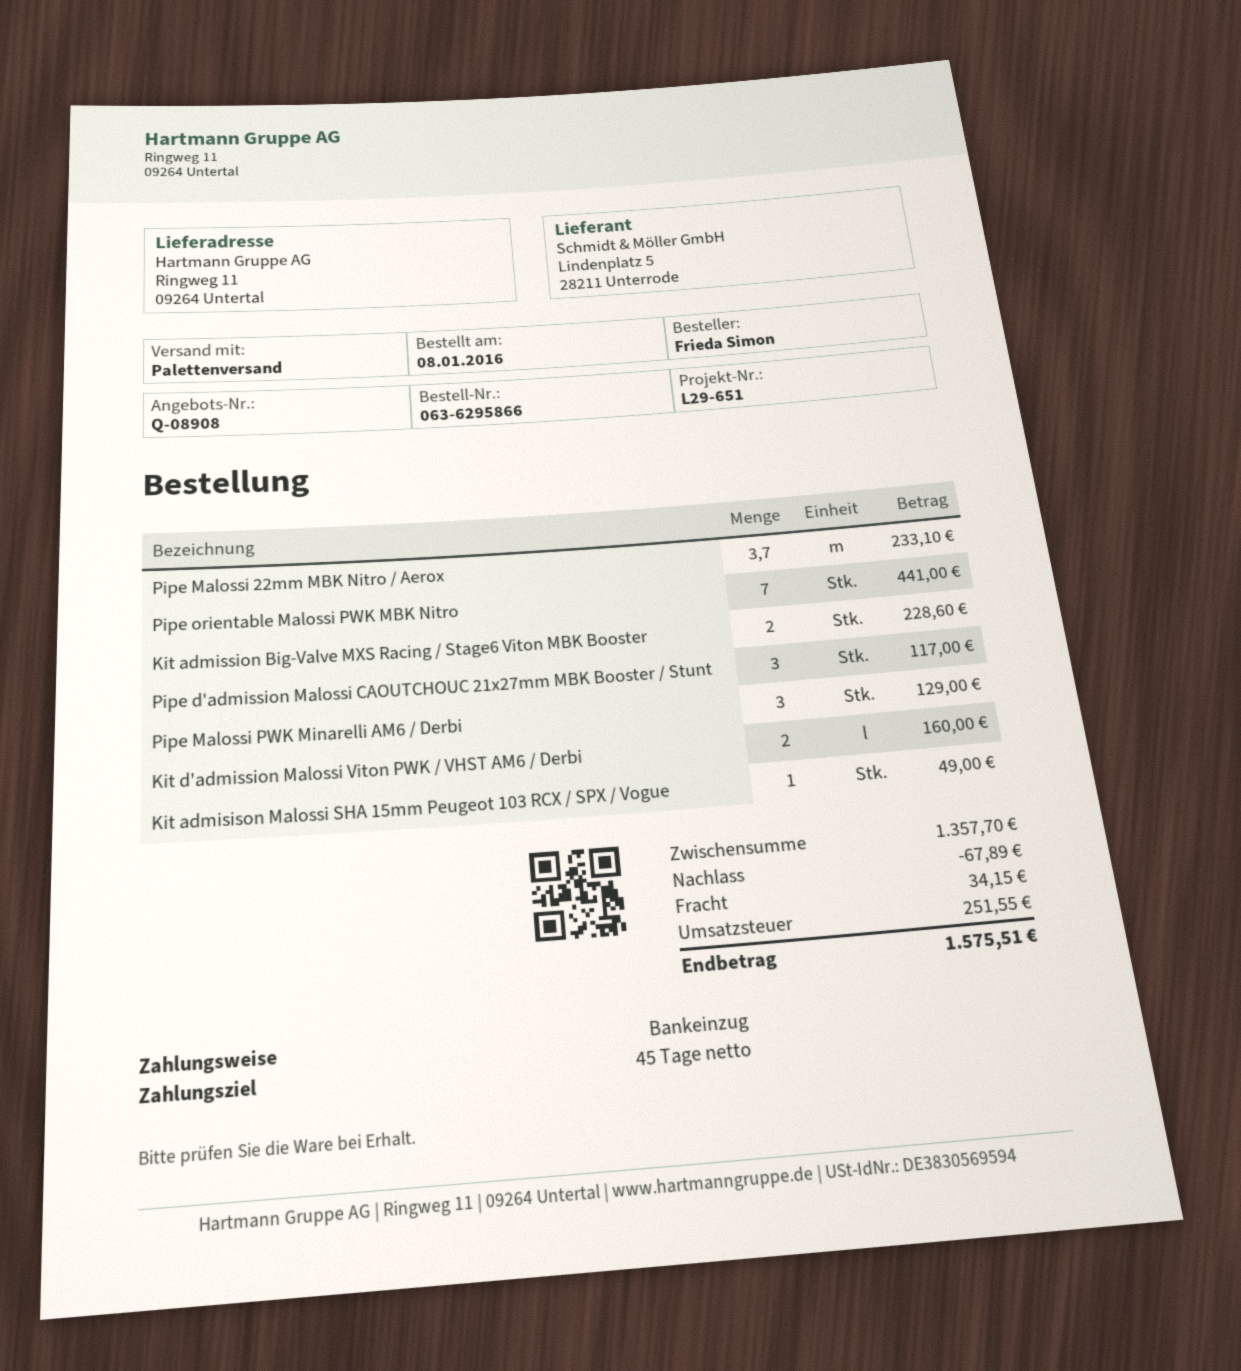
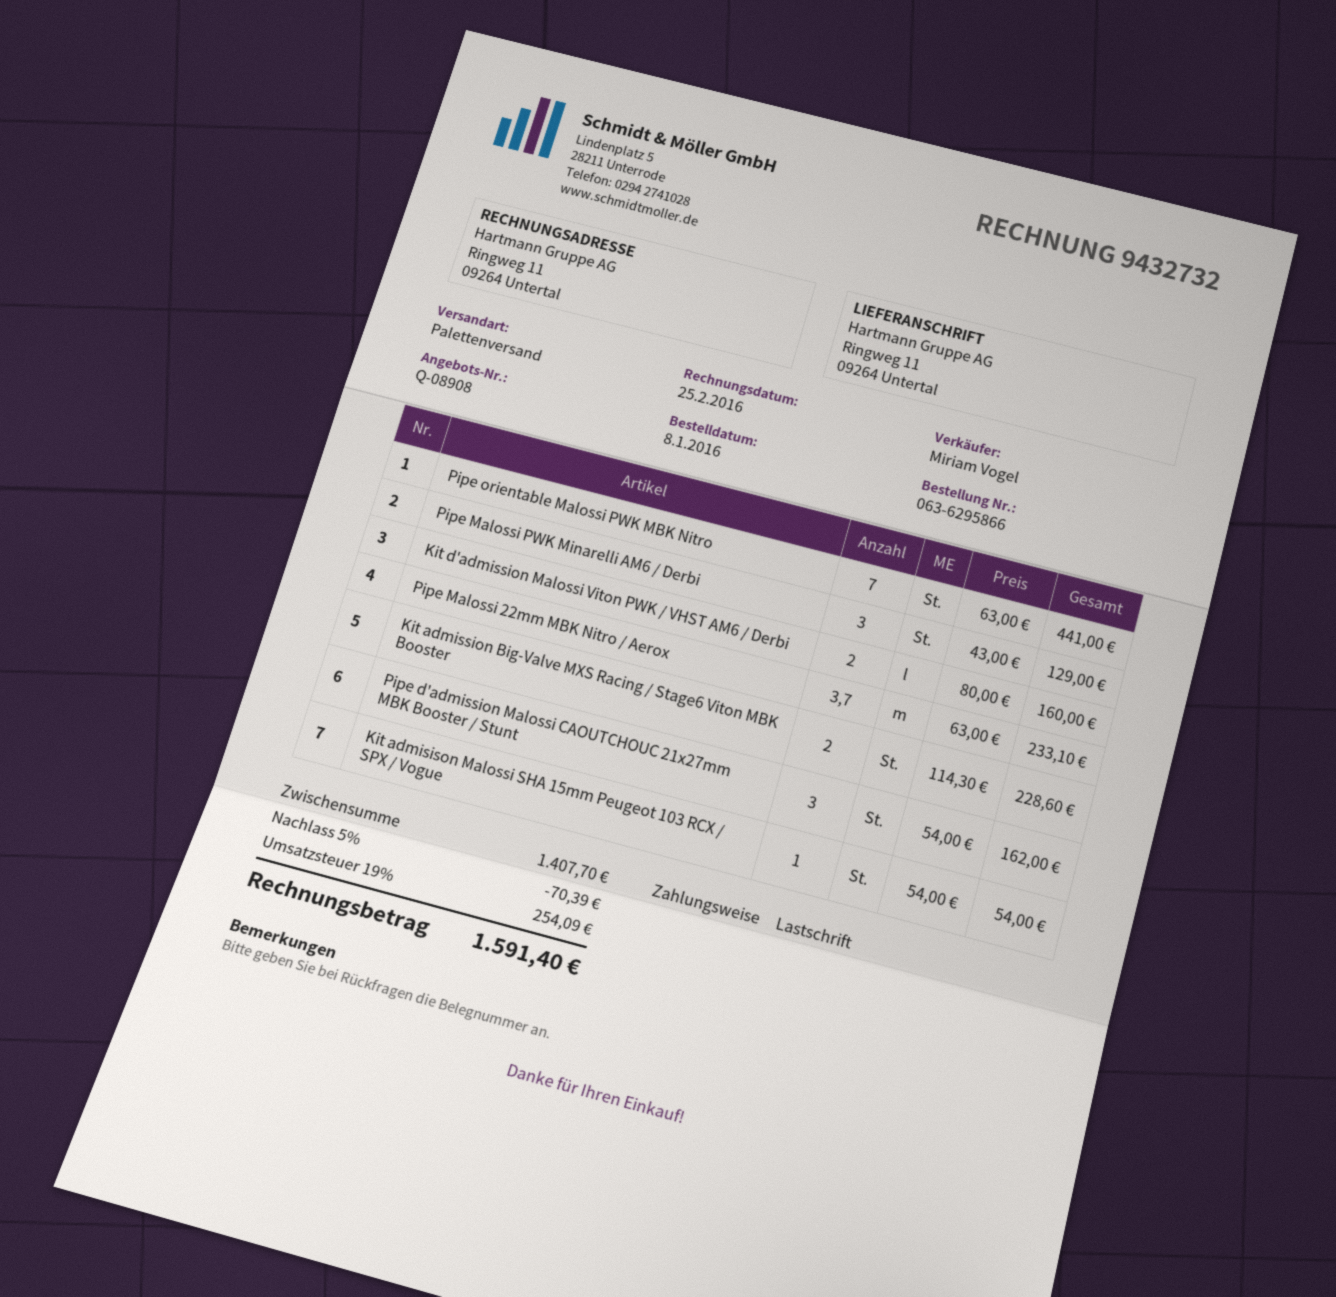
Pipe d'admission Malossi CAOUTCHOUC 21x27mm MBK Booster / Stunt: 3 for 117.00 -> 3 for 162.00
Kit admisison Malossi SHA 15mm Peugeot 103 RCX / SPX / Vogue: 1 for 49.00 -> 1 for 54.00
subtotal: 1357.70 -> 1407.70
discount: 67.89 -> 70.39
shipping: 34.15 -> none
tax: 251.55 -> 254.09
total: 1575.51 -> 1591.40

